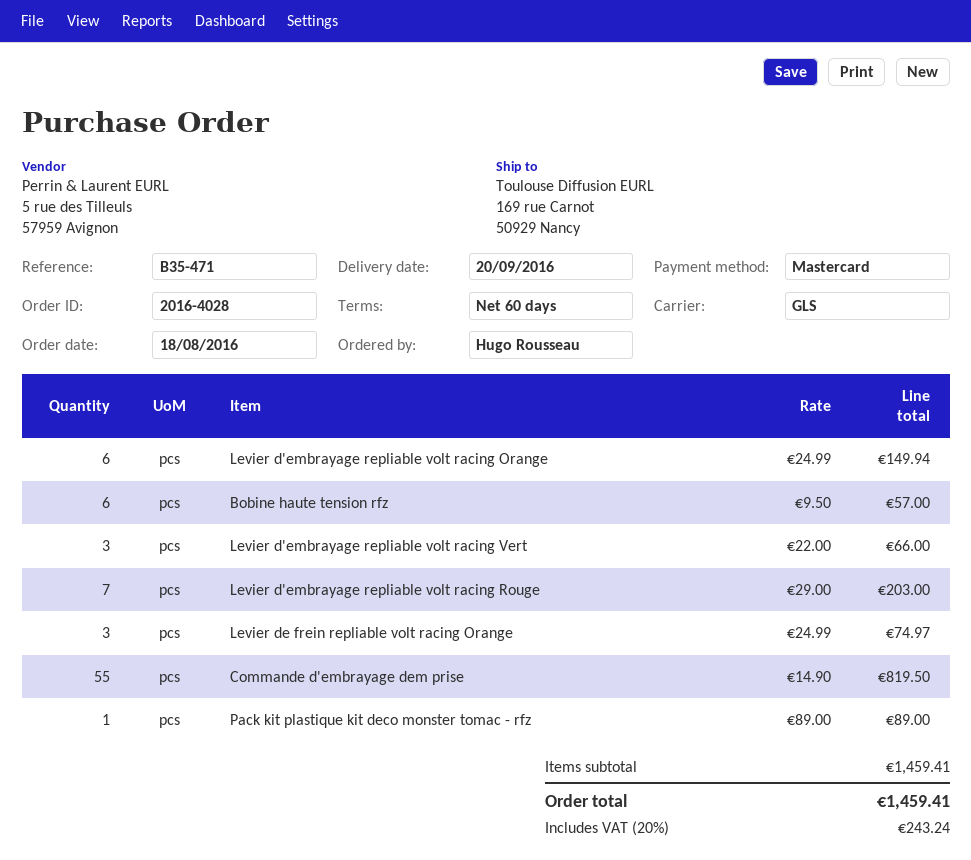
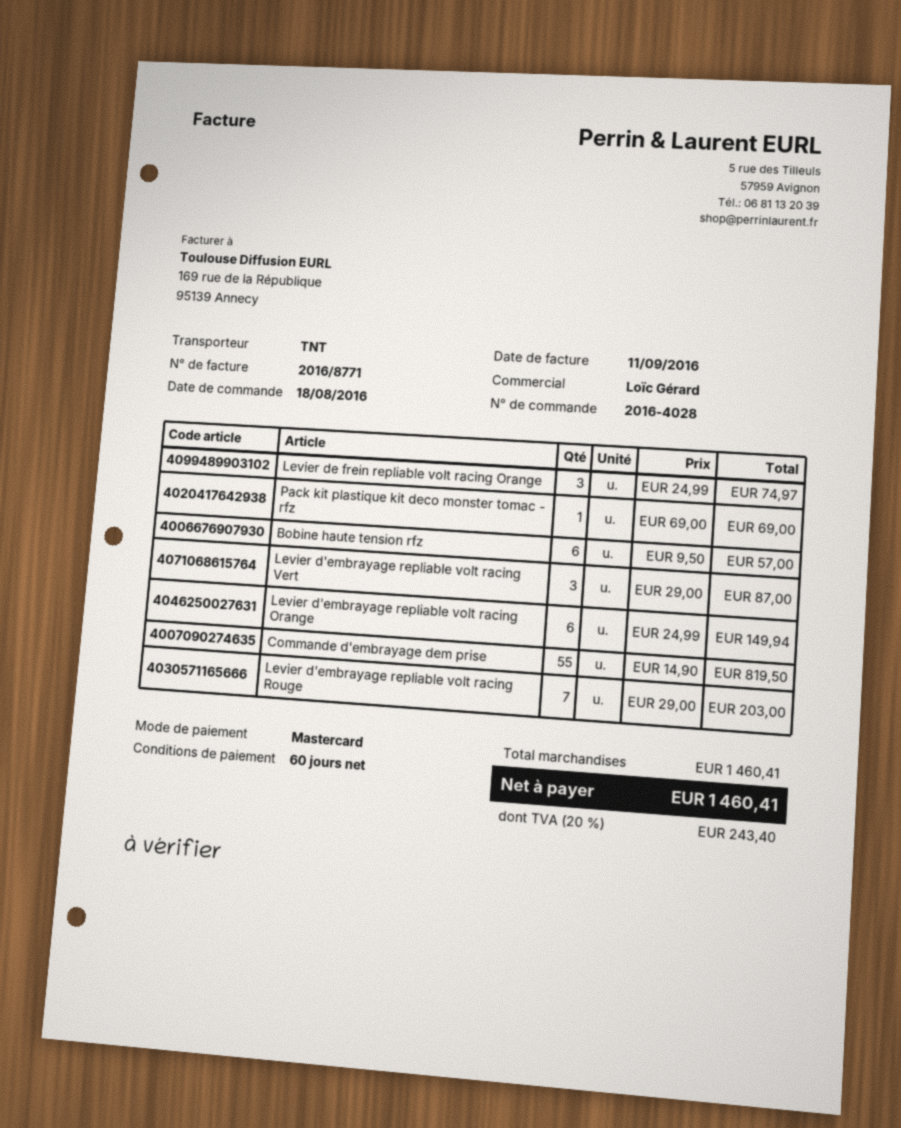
shipping method: GLS -> TNT
Levier d'embrayage repliable volt racing Vert: 3 x 22.00 = 66.00 -> 3 x 29.00 = 87.00
Pack kit plastique kit deco monster tomac - rfz: 1 x 89.00 = 89.00 -> 1 x 69.00 = 69.00
subtotal: 1459.41 -> 1460.41
tax: 20% = 243.24 -> 20% = 243.40
total: 1459.41 -> 1460.41

